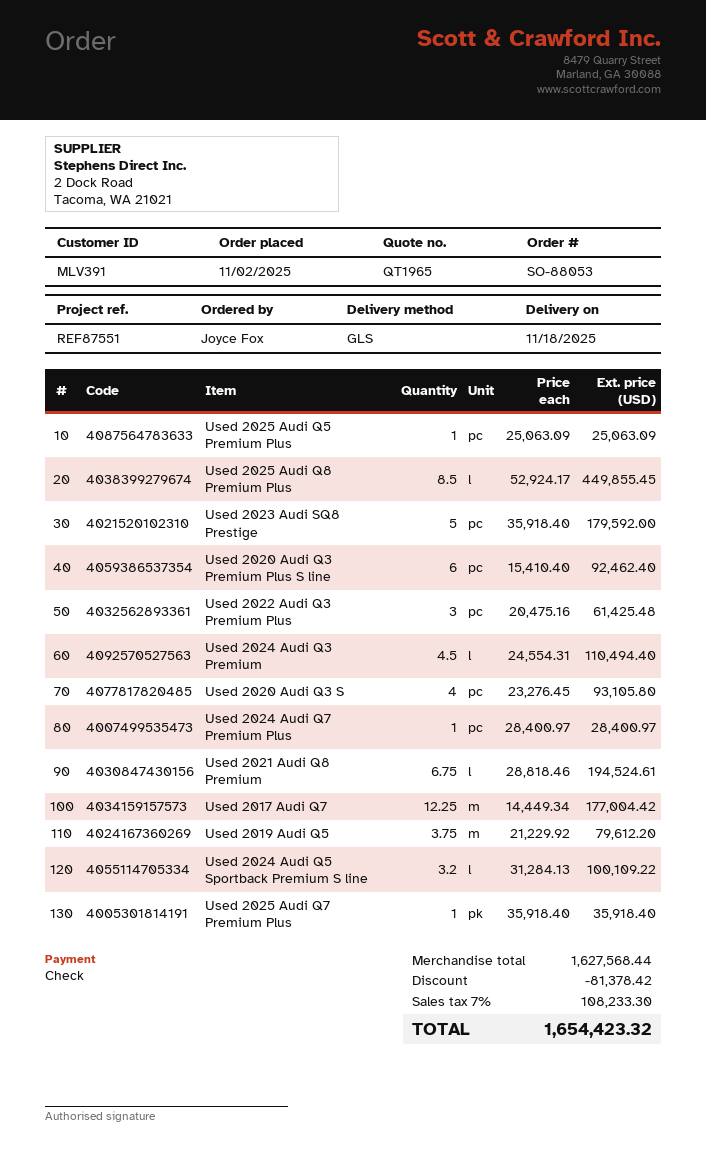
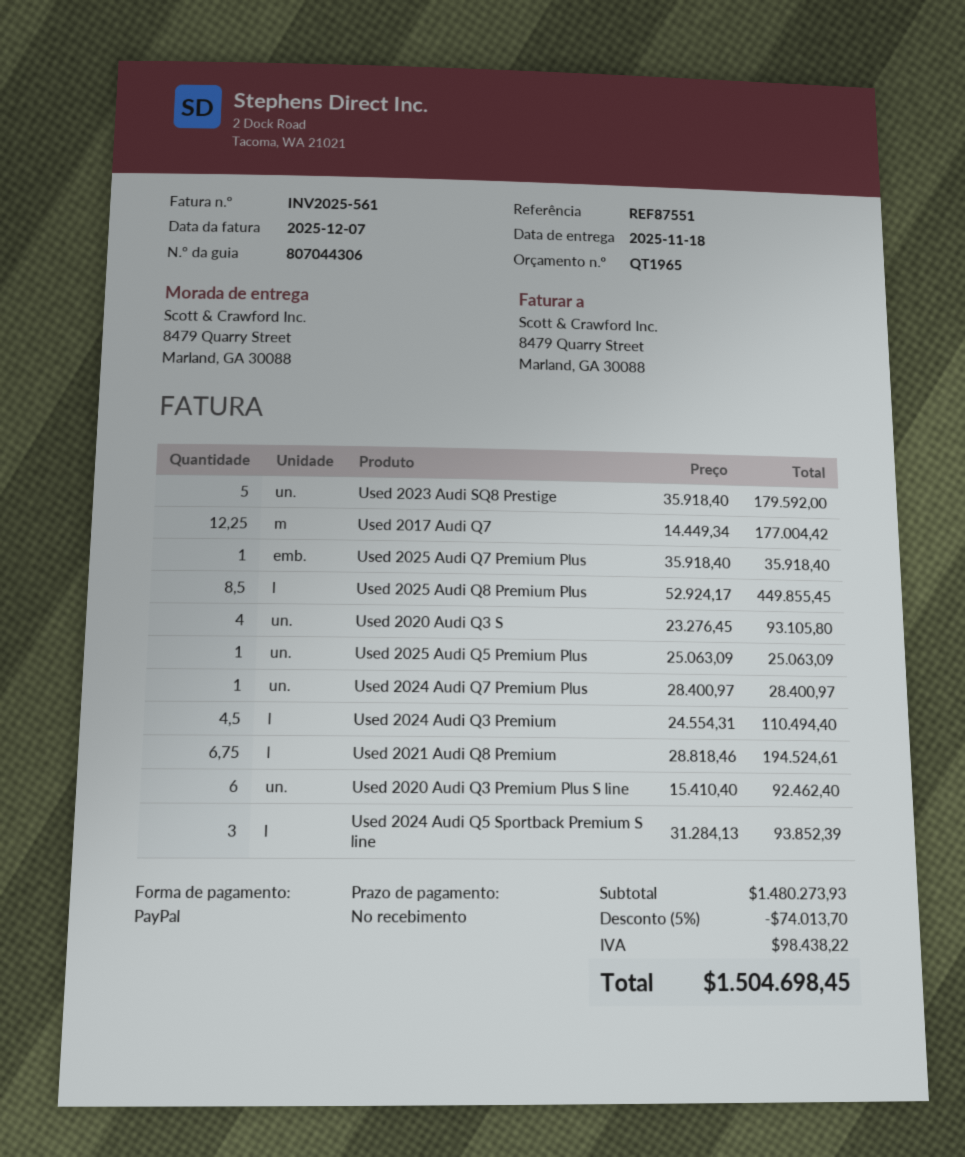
payment method: cheque -> PayPal
Used 2022 Audi Q3 Premium Plus: 3 x 20475.16 = 61425.48 -> none
Used 2019 Audi Q5: 3.75 x 21229.92 = 79612.20 -> none
Used 2024 Audi Q5 Sportback Premium S line: 3.2 x 31284.13 = 100109.22 -> 3 x 31284.13 = 93852.39
subtotal: 1627568.44 -> 1480273.93
discount: 81378.42 -> 74013.70
tax: 108233.30 -> 98438.22
total: 1654423.32 -> 1504698.45

